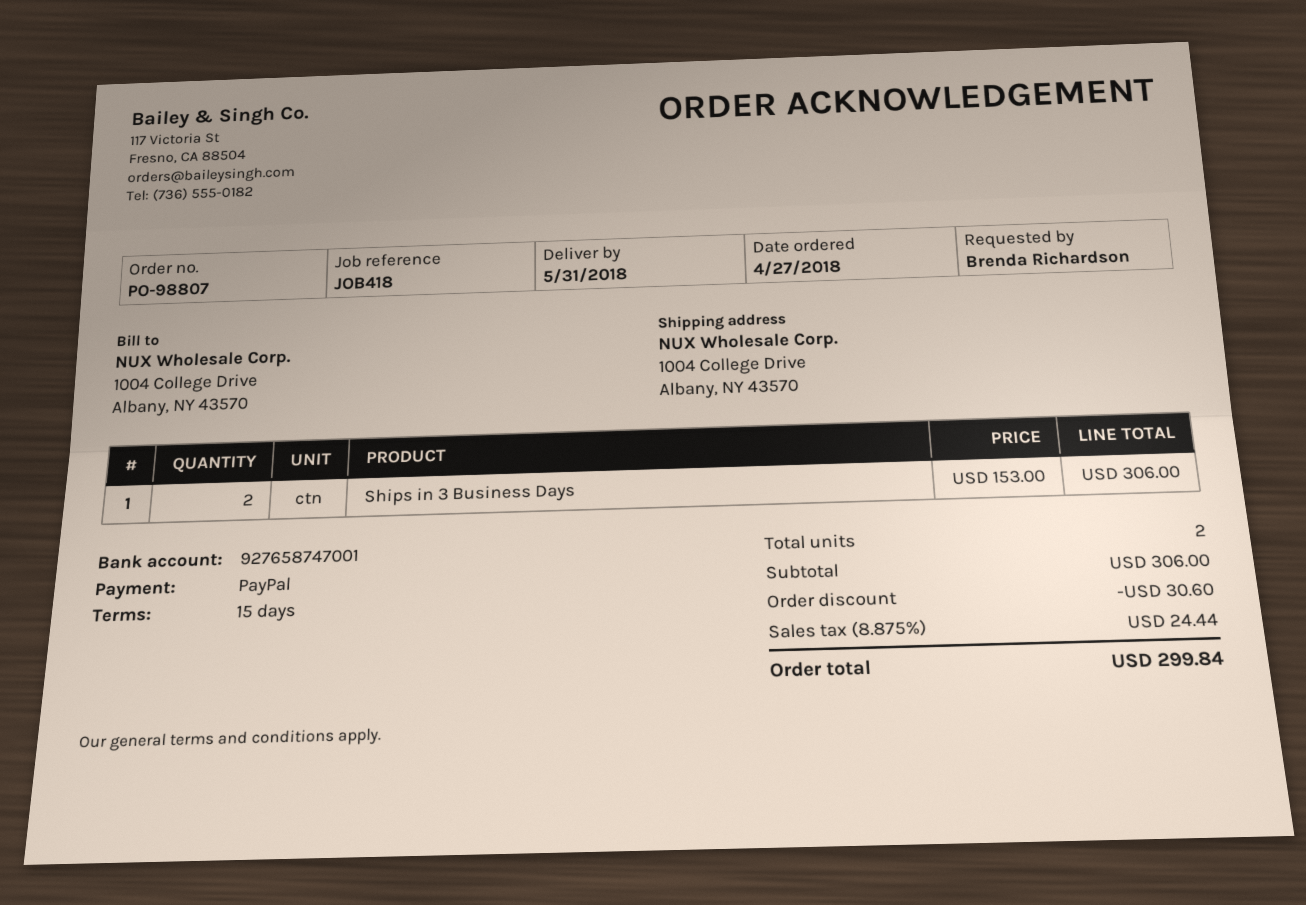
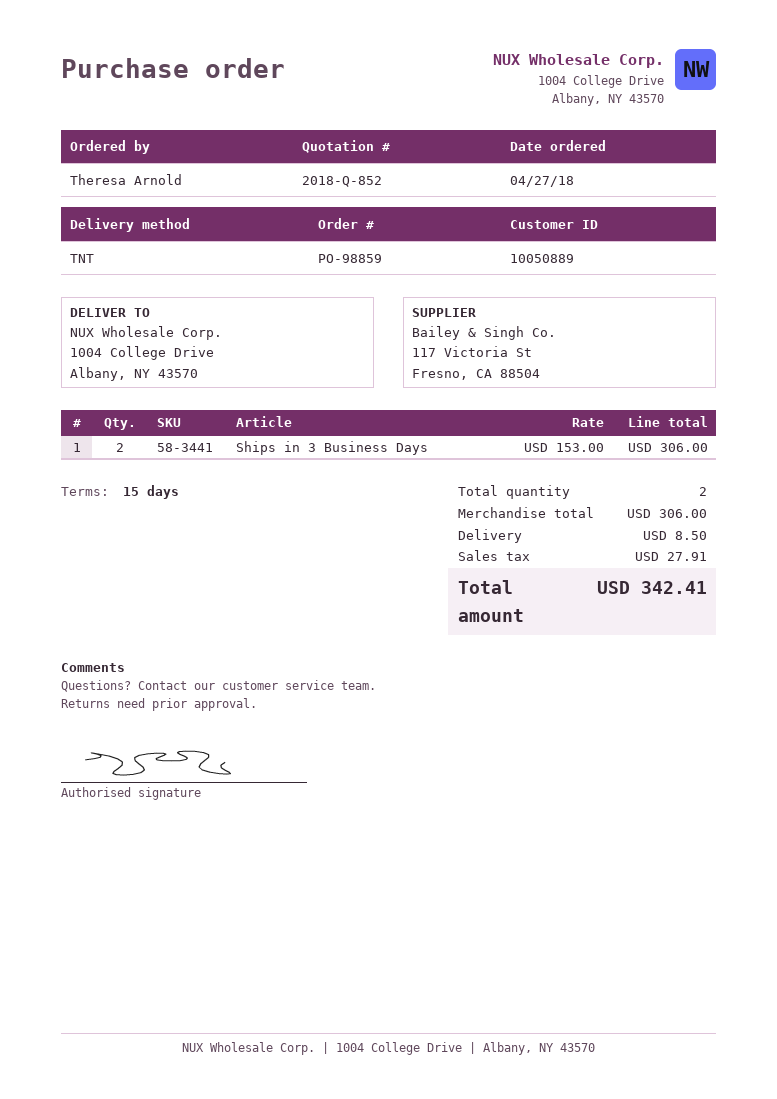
order number: PO-98807 -> PO-98859
ordered by: Brenda Richardson -> Theresa Arnold
discount: 30.60 -> none
shipping: none -> 8.50
tax: 24.44 -> 27.91
total: 299.84 -> 342.41

